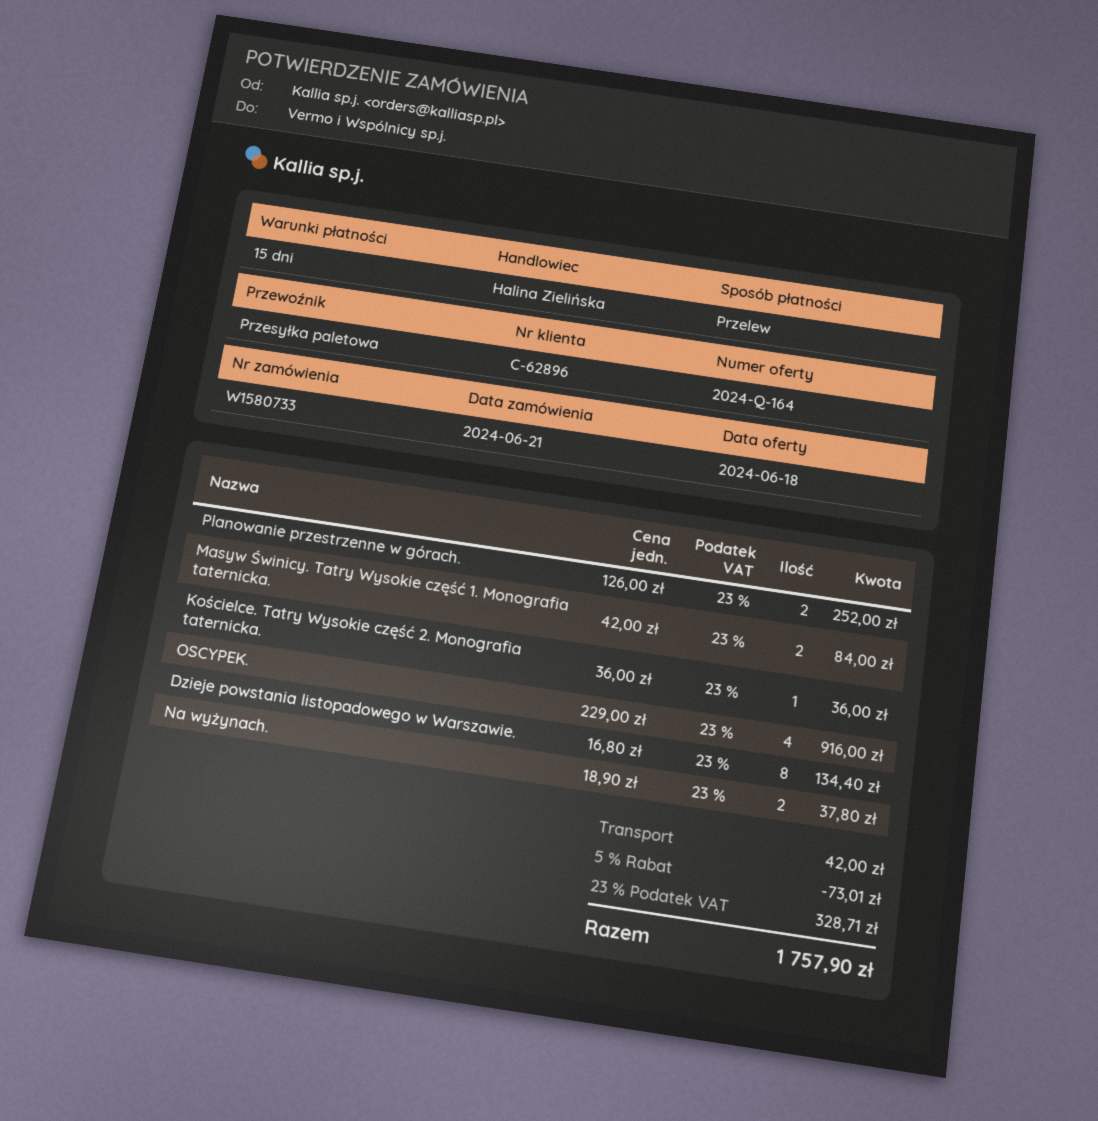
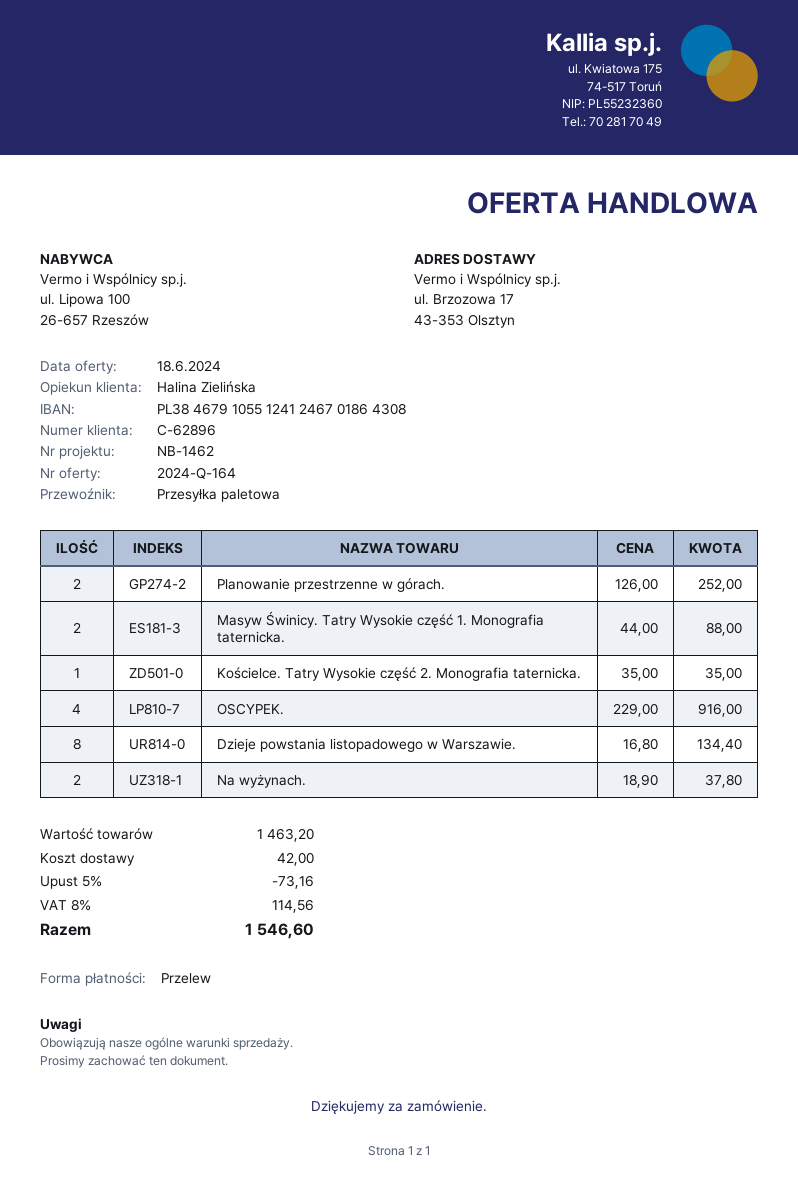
Masyw Świnicy. Tatry Wysokie część 1. Monografia taternicka.: 2 x 42.00 = 84.00 -> 2 x 44.00 = 88.00
Kościelce. Tatry Wysokie część 2. Monografia taternicka.: 1 x 36.00 = 36.00 -> 1 x 35.00 = 35.00
discount: 5% = 73.01 -> 5% = 73.16
tax: 23% = 328.71 -> 8% = 114.56
total: 1757.90 -> 1546.60

